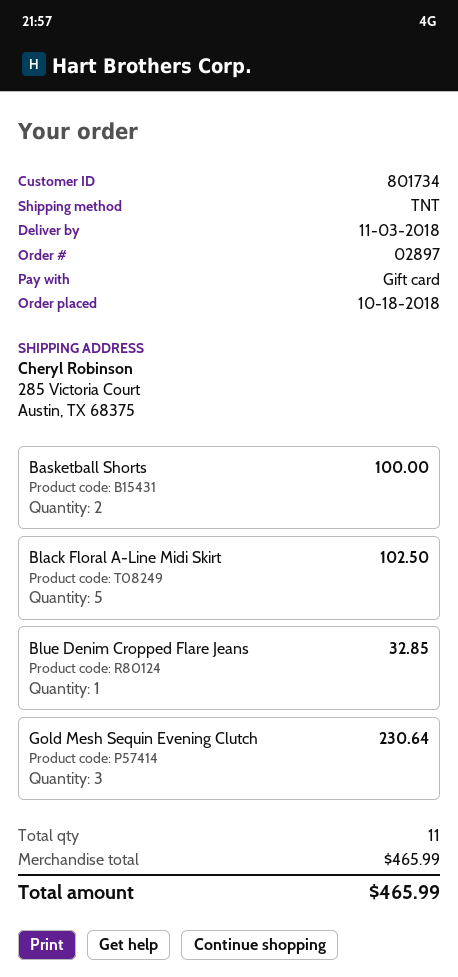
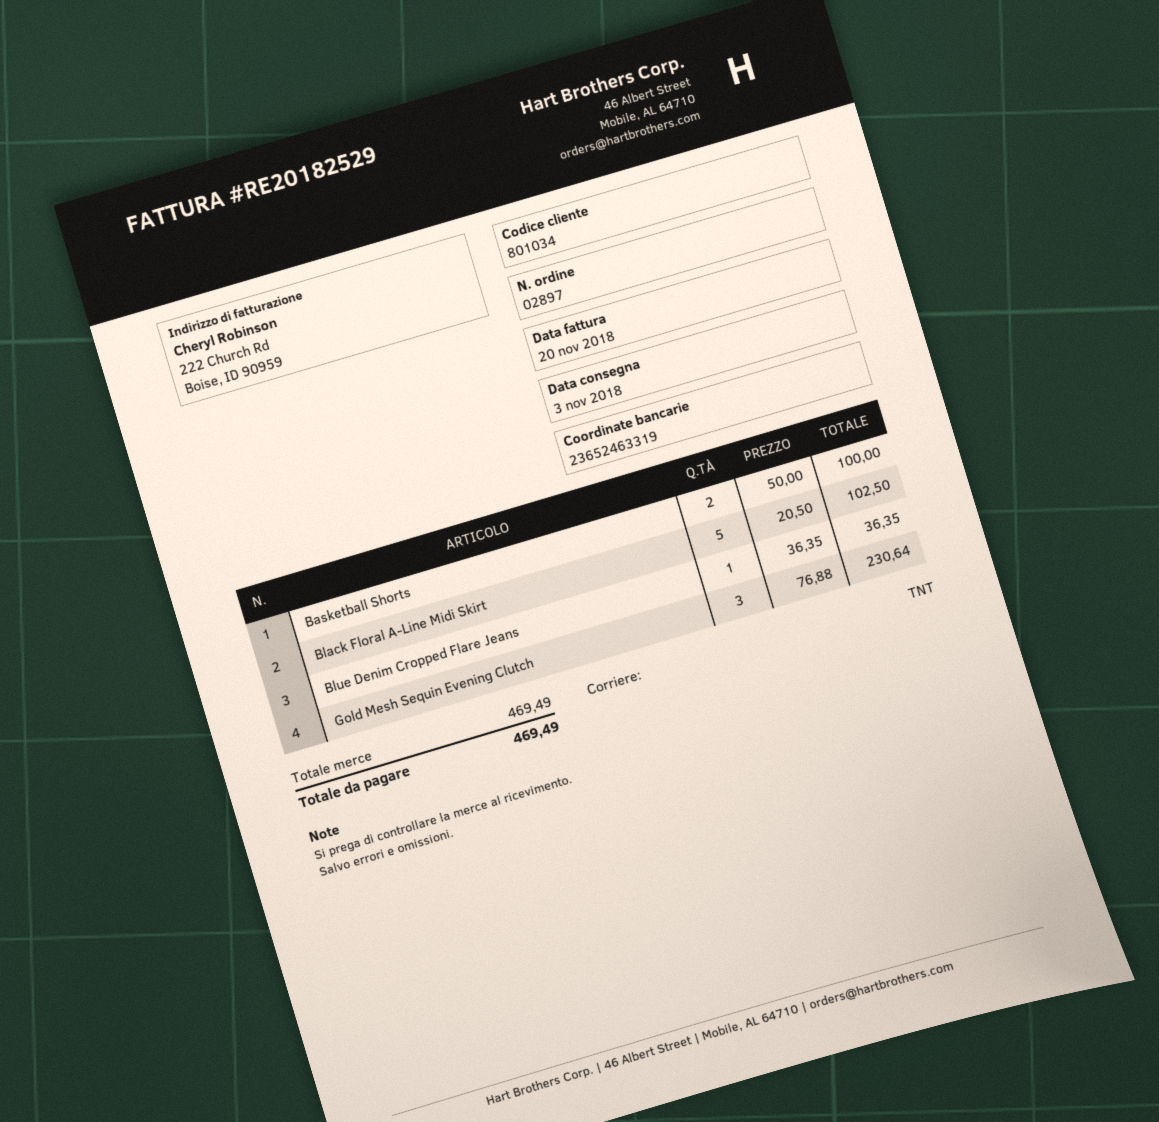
customer number: 801734 -> 801034
Blue Denim Cropped Flare Jeans: 1 for 32.85 -> 1 for 36.35
subtotal: 465.99 -> 469.49
total: 465.99 -> 469.49

